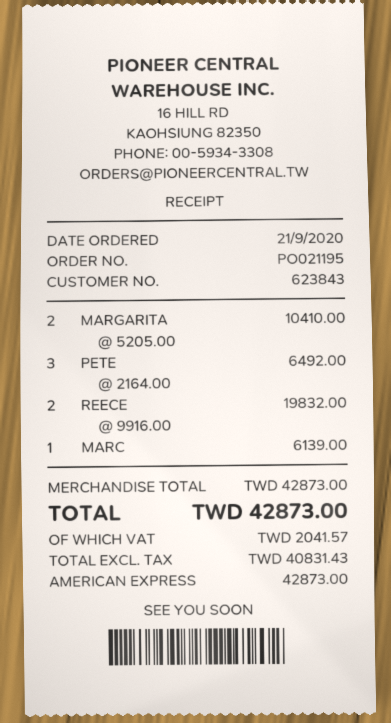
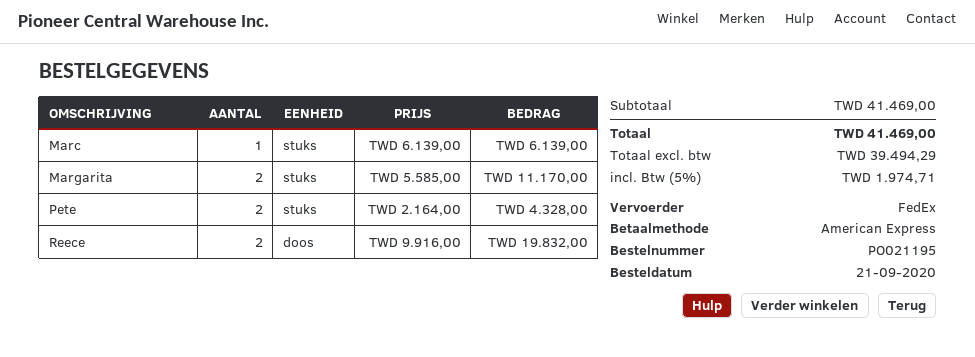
MARGARITA: 2 x 5205.00 = 10410.00 -> 2 x 5585.00 = 11170.00
PETE: 3 x 2164.00 = 6492.00 -> 2 x 2164.00 = 4328.00
subtotal: 42873.00 -> 41469.00
net: 40831.43 -> 39494.29
tax: 2041.57 -> 1974.71
total: 42873.00 -> 41469.00

